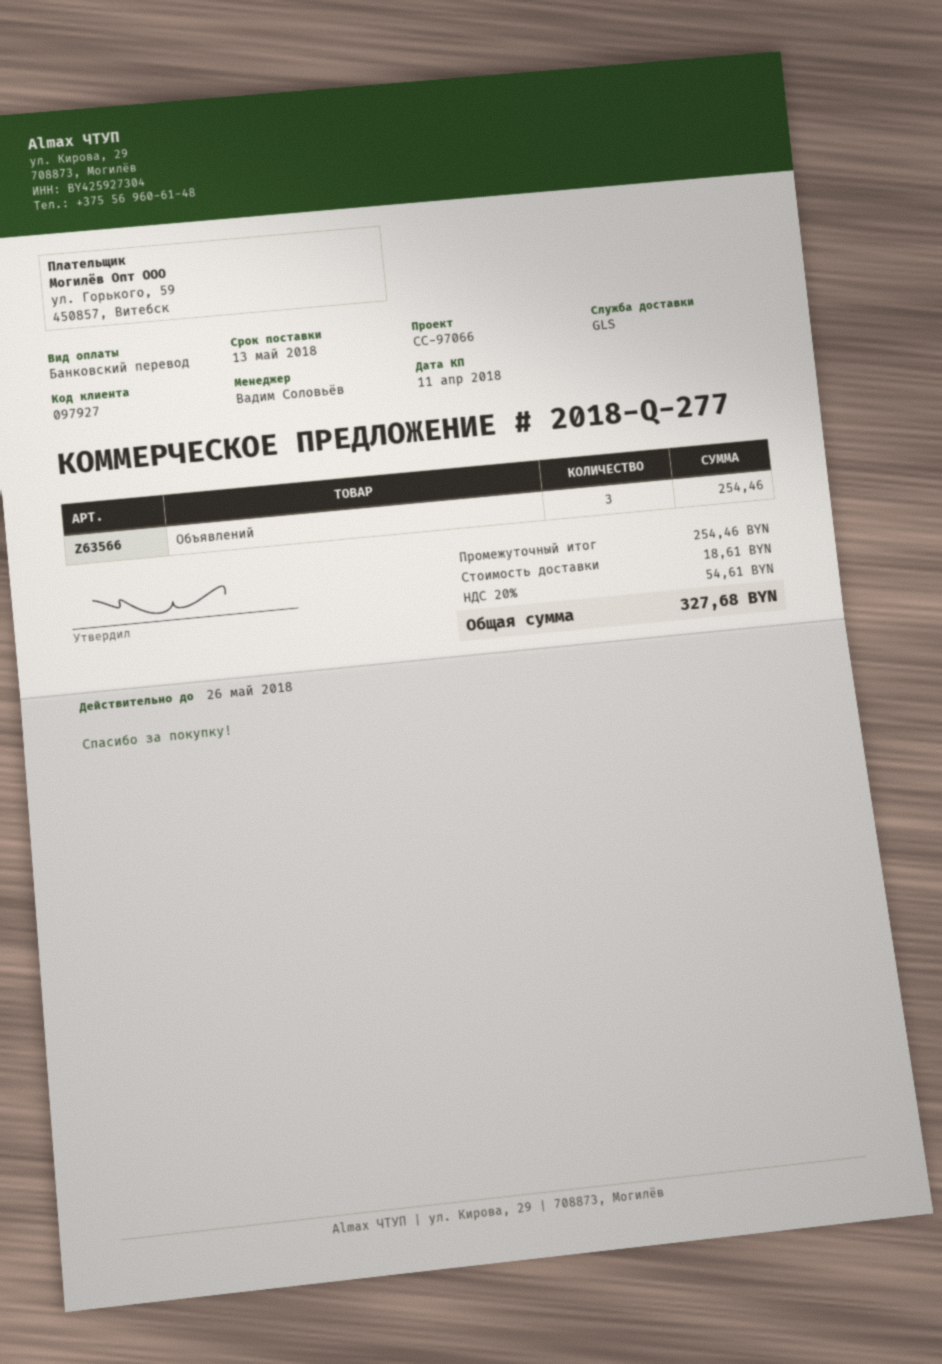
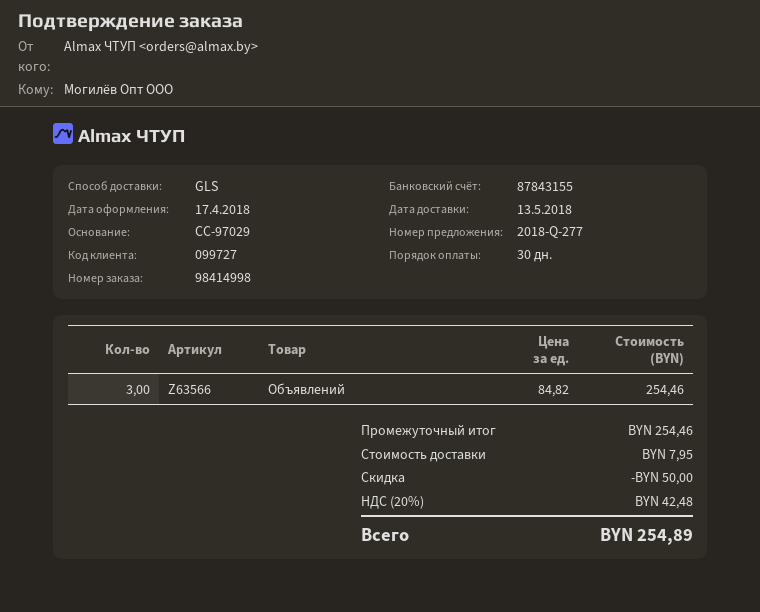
customer number: 097927 -> 099727
reference: CC-97066 -> CC-97029
discount: none -> 50.00
shipping: 18.61 -> 7.95
tax: 20% = 54.61 -> 20% = 42.48
total: 327.68 -> 254.89

